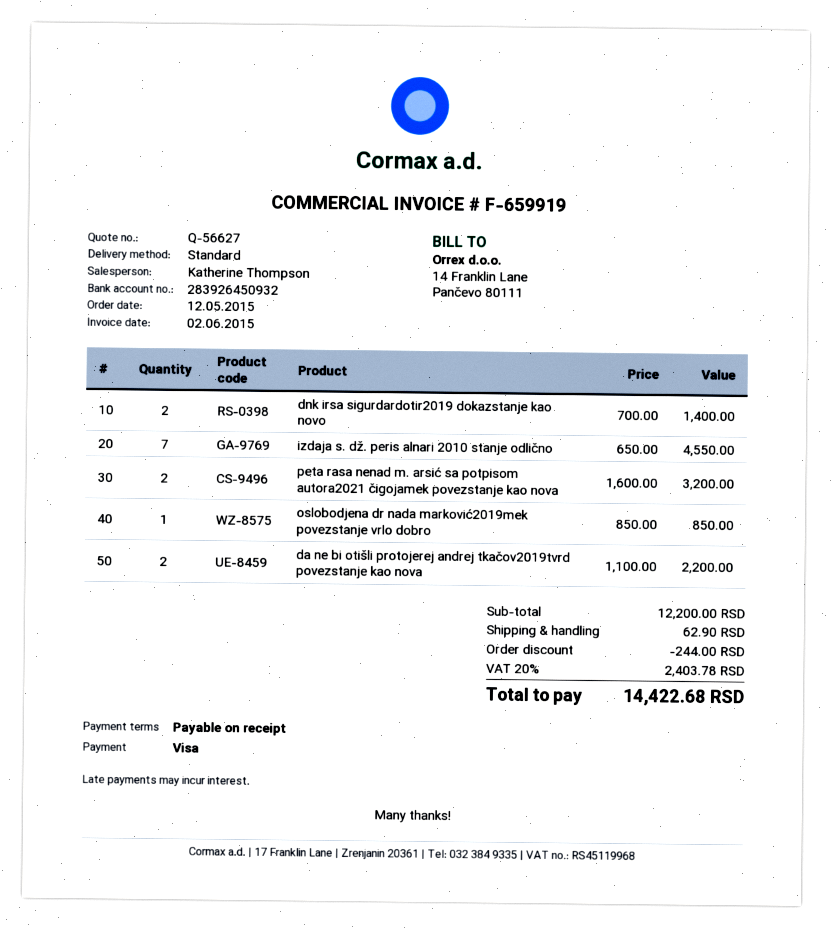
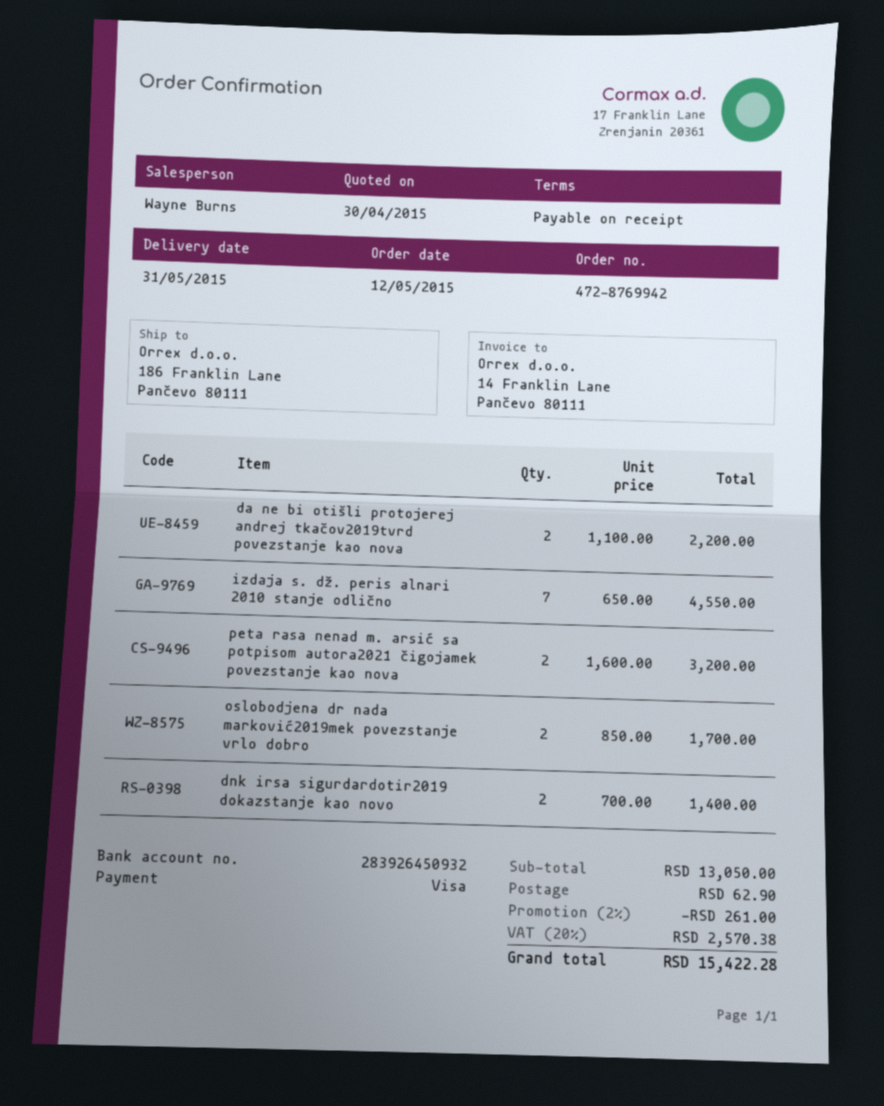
sales rep: Katherine Thompson -> Wayne Burns
oslobodjena dr nada marković2019mek povezstanje vrlo dobro: 1 x 850.00 = 850.00 -> 2 x 850.00 = 1700.00
subtotal: 12200.00 -> 13050.00
discount: 244.00 -> 261.00
tax: 20% = 2403.78 -> 20% = 2570.38
total: 14422.68 -> 15422.28

